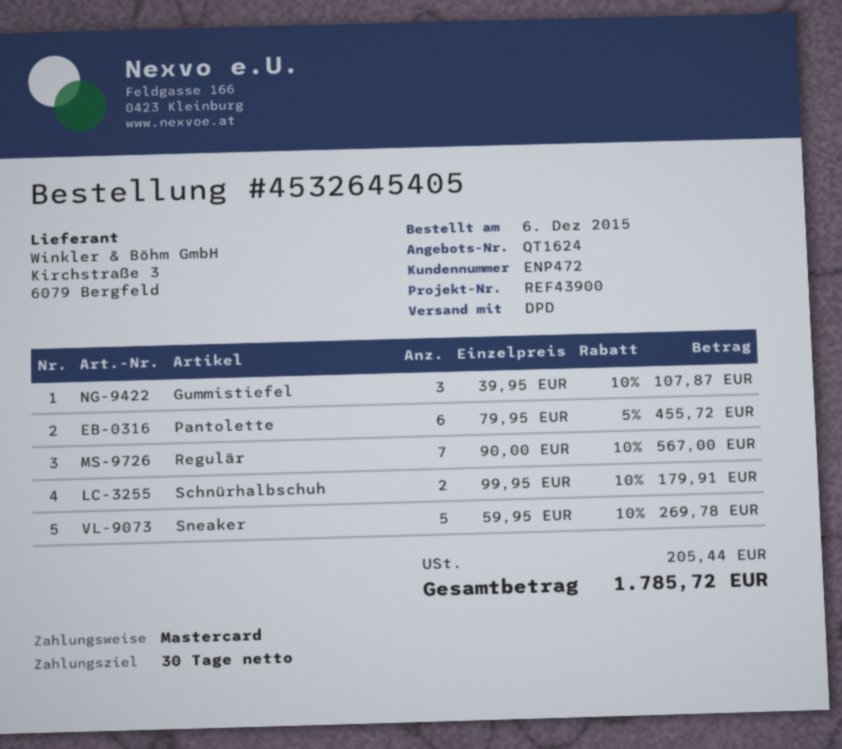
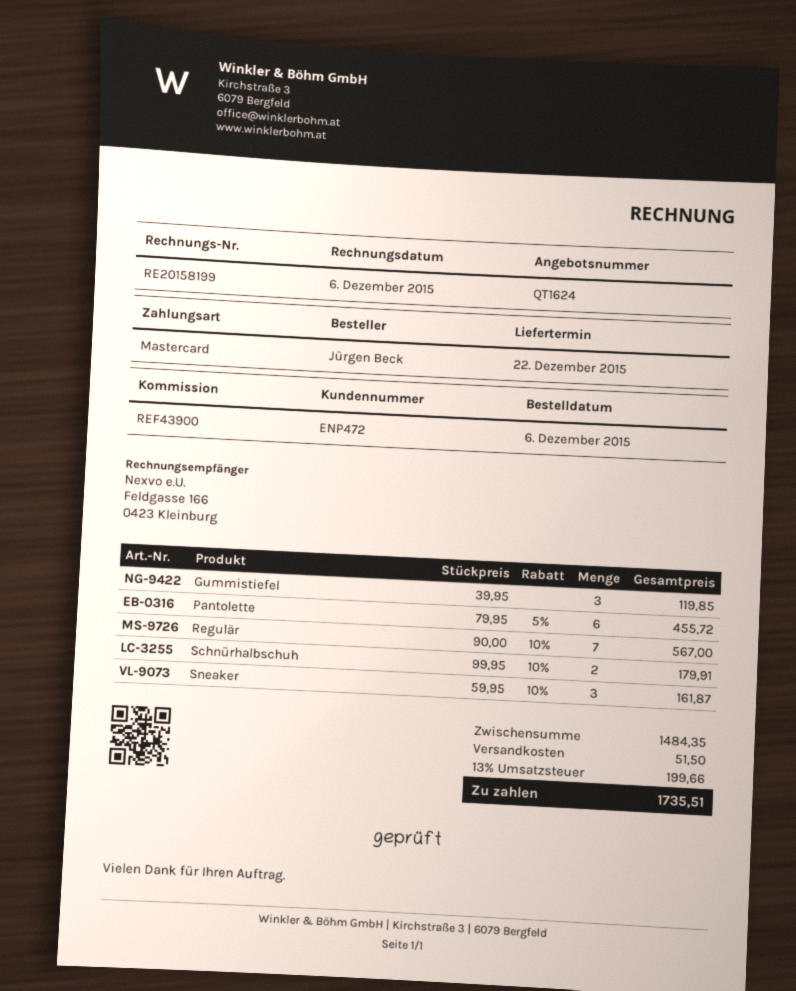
Gummistiefel: 3 x 39.95 - 10% = 107.87 -> 3 x 39.95 = 119.85
Sneaker: 5 x 59.95 - 10% = 269.78 -> 3 x 59.95 - 10% = 161.87
shipping: none -> 51.50
tax: 205.44 -> 199.66
total: 1785.72 -> 1735.51

